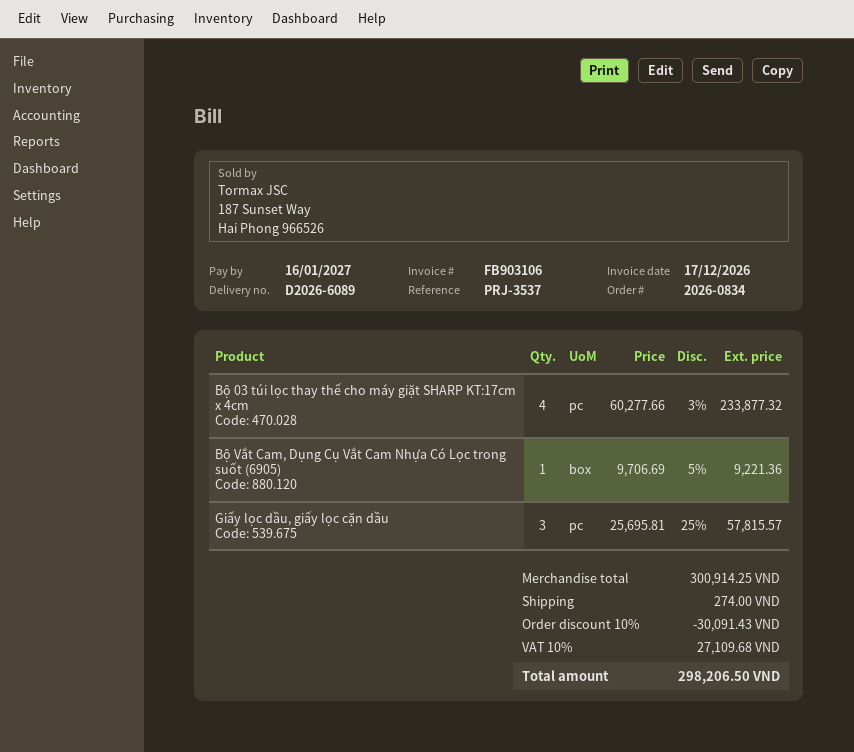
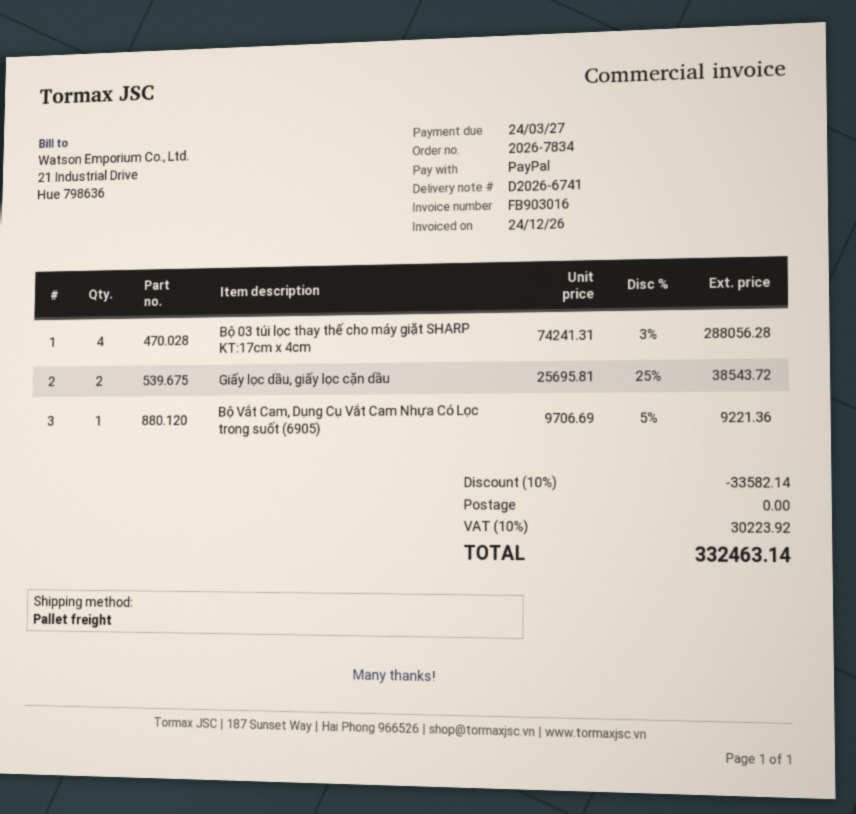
order number: 2026-0834 -> 2026-7834
delivery note number: D2026-6089 -> D2026-6741
invoice number: FB903106 -> FB903016
invoice date: 2026-12-17 -> 2026-12-24
due date: 2027-01-16 -> 2027-03-24
Bộ 03 túi lọc thay thế cho máy giặt SHARP KT:17cm x 4cm: 4 x 60277.66 - 3% = 233877.32 -> 4 x 74241.31 - 3% = 288056.28
Giấy lọc dầu, giấy lọc cặn dầu: 3 x 25695.81 - 25% = 57815.57 -> 2 x 25695.81 - 25% = 38543.72
discount: 10% = 30091.43 -> 10% = 33582.14
shipping: 274.00 -> 0.00
tax: 10% = 27109.68 -> 10% = 30223.92
total: 298206.50 -> 332463.14

